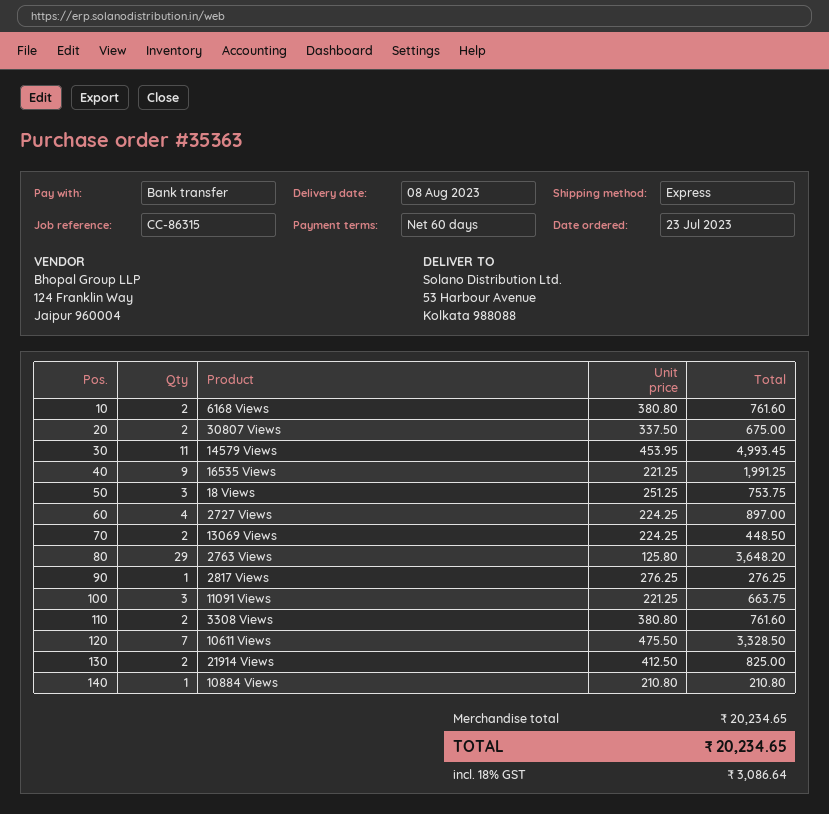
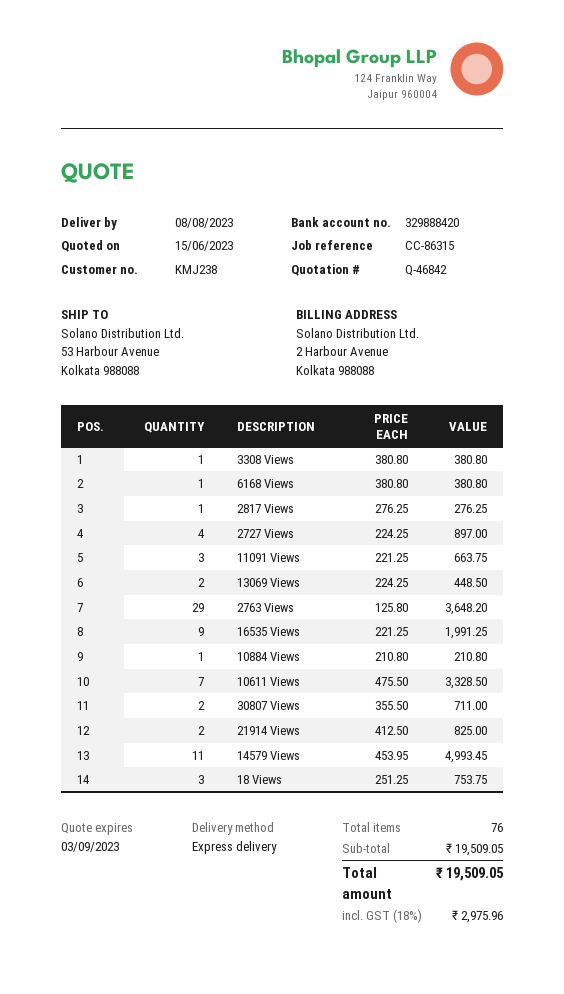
6168 Views: 2 x 380.80 = 761.60 -> 1 x 380.80 = 380.80
30807 Views: 2 x 337.50 = 675.00 -> 2 x 355.50 = 711.00
3308 Views: 2 x 380.80 = 761.60 -> 1 x 380.80 = 380.80
subtotal: 20234.65 -> 19509.05
tax: 18% = 3086.64 -> 18% = 2975.96
total: 20234.65 -> 19509.05

